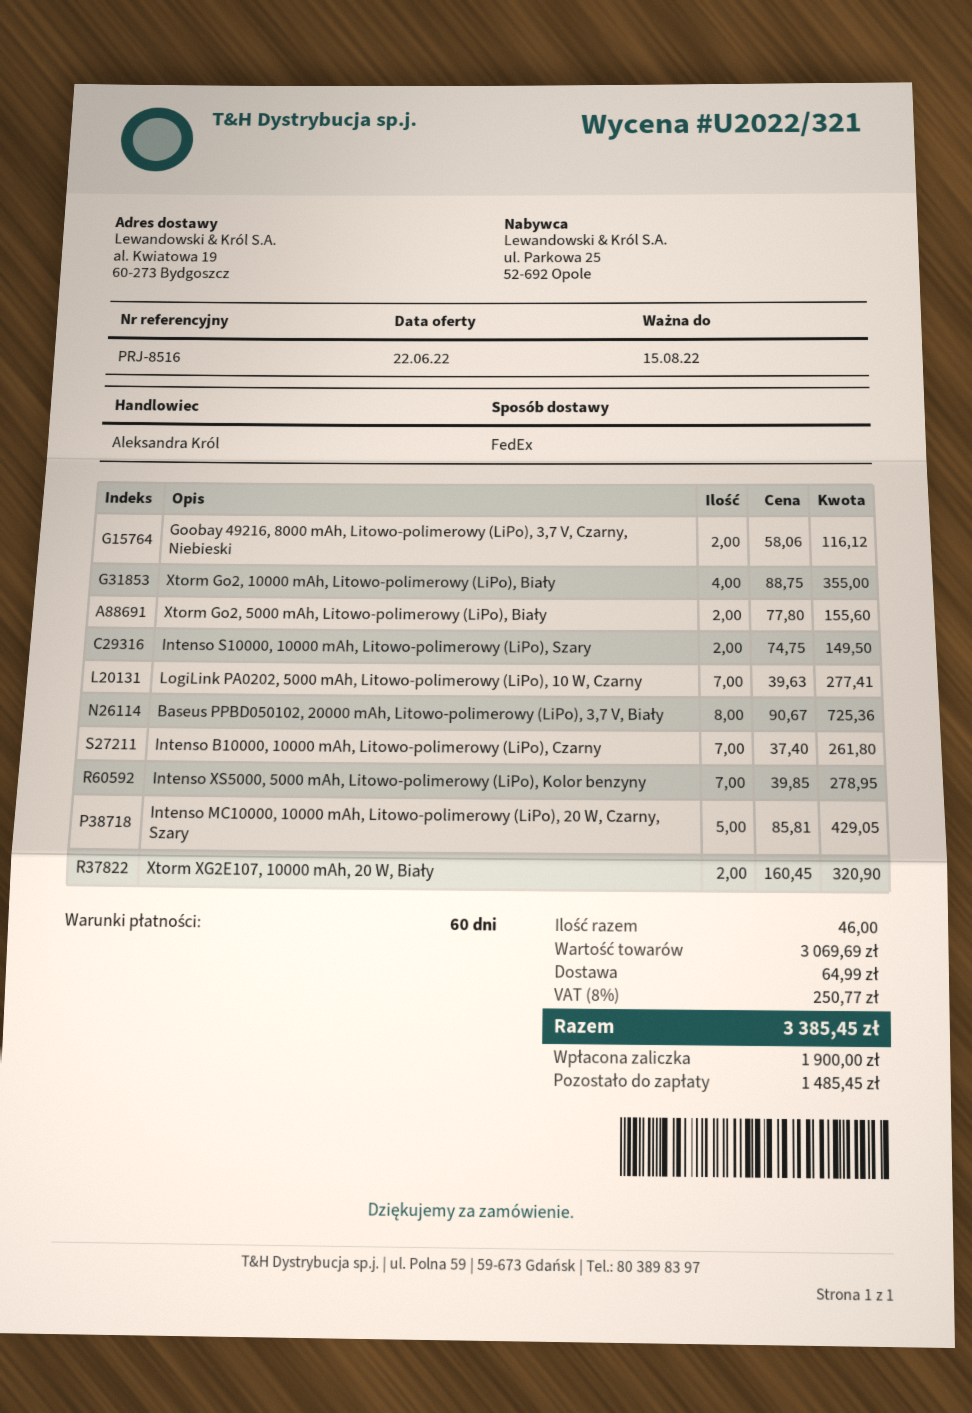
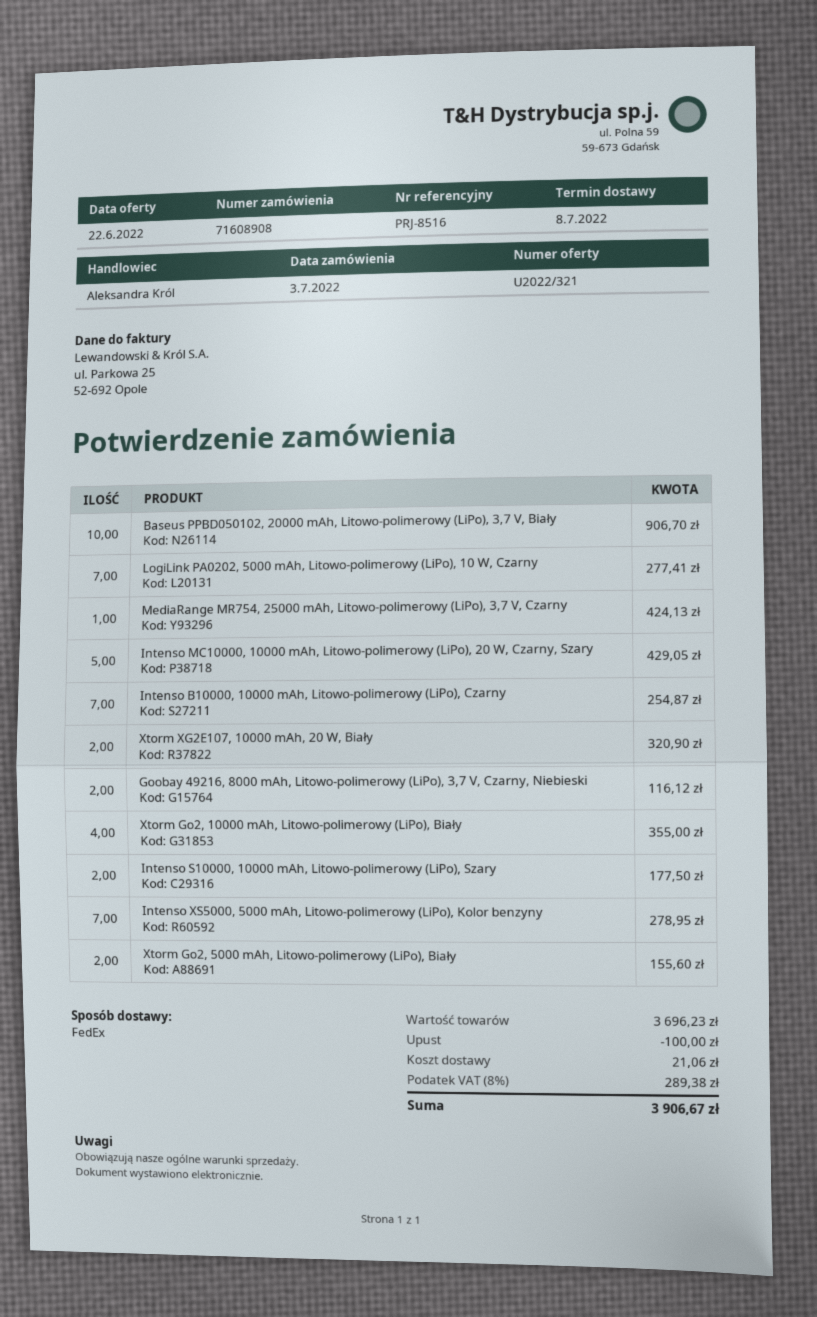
Intenso S10000, 10000 mAh, Litowo-polimerowy (LiPo), Szary: 2 for 149.50 -> 2 for 177.50
Baseus PPBD050102, 20000 mAh, Litowo-polimerowy (LiPo), 3,7 V, Biały: 8 for 725.36 -> 10 for 906.70
Intenso B10000, 10000 mAh, Litowo-polimerowy (LiPo), Czarny: 7 for 261.80 -> 7 for 254.87
MediaRange MR754, 25000 mAh, Litowo-polimerowy (LiPo), 3,7 V, Czarny: none -> 1 for 424.13
subtotal: 3069.69 -> 3696.23
discount: none -> 100.00
shipping: 64.99 -> 21.06
tax: 8% = 250.77 -> 8% = 289.38
total: 3385.45 -> 3906.67

